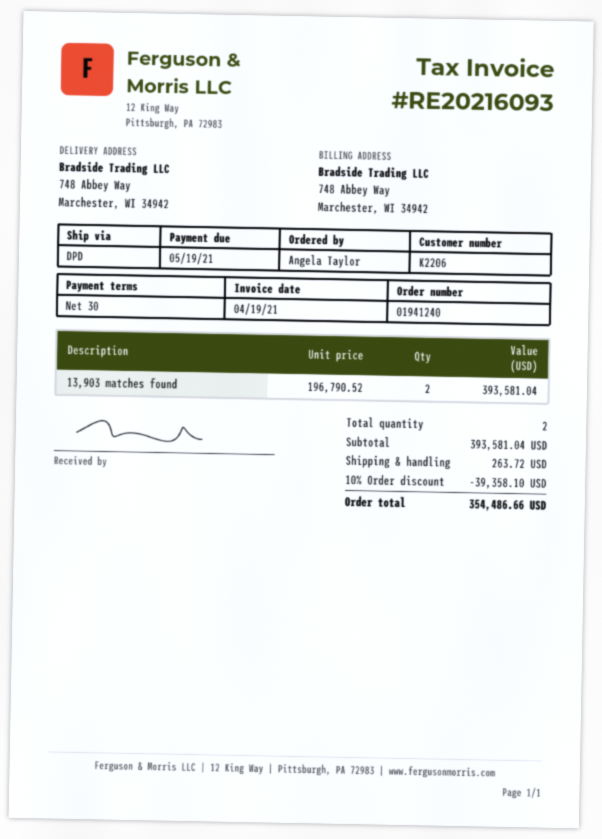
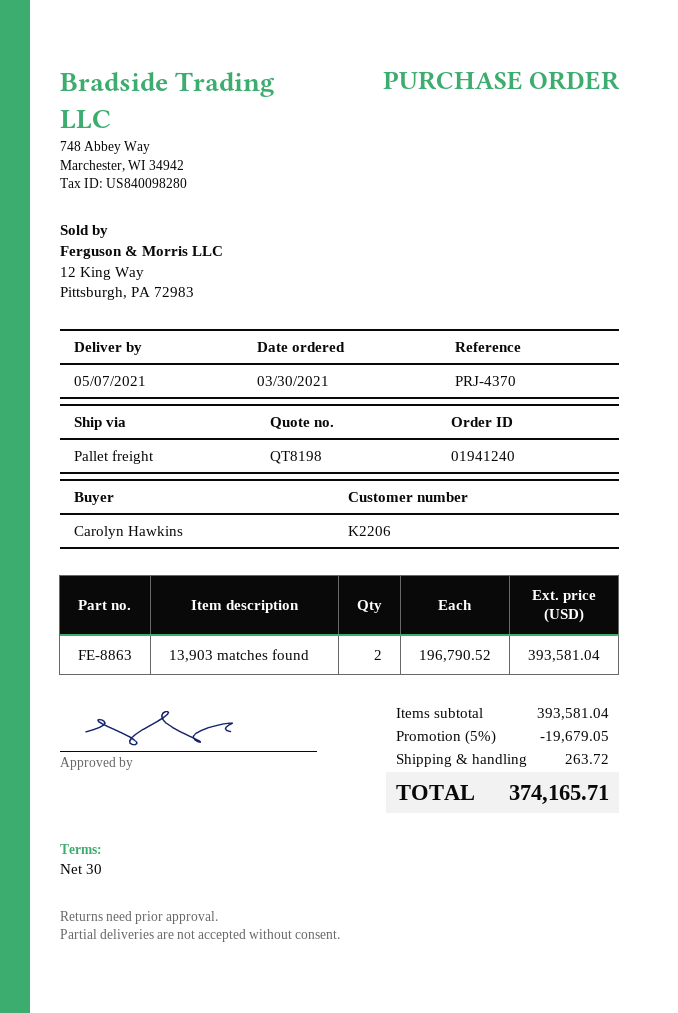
ordered by: Angela Taylor -> Carolyn Hawkins
shipping method: DPD -> pallet freight
discount: 10% = 39358.10 -> 5% = 19679.05
total: 354486.66 -> 374165.71

